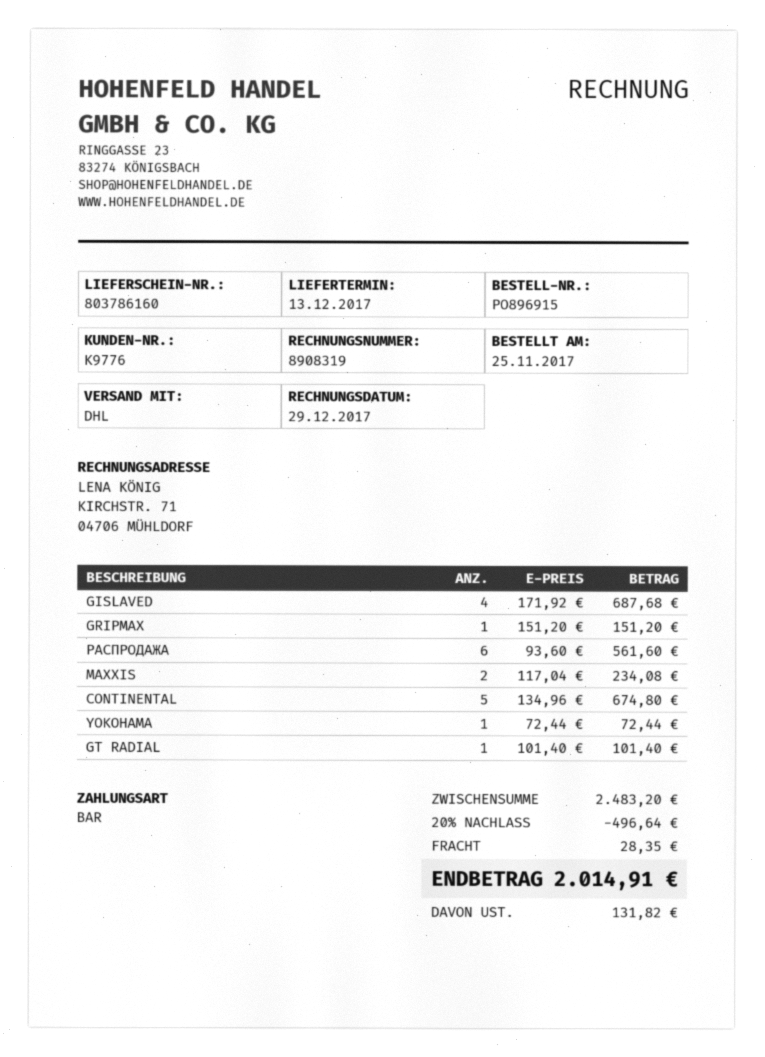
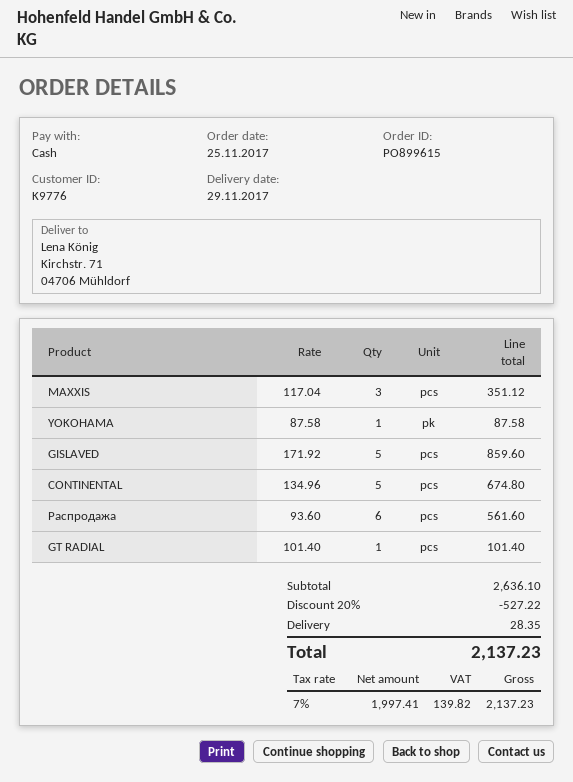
order number: PO896915 -> PO899615
delivery date: 2017-12-13 -> 2017-11-29
GISLAVED: 4 x 171.92 = 687.68 -> 5 x 171.92 = 859.60
GRIPMAX: 1 x 151.20 = 151.20 -> none
MAXXIS: 2 x 117.04 = 234.08 -> 3 x 117.04 = 351.12
YOKOHAMA: 1 x 72.44 = 72.44 -> 1 x 87.58 = 87.58
subtotal: 2483.20 -> 2636.10
discount: 20% = 496.64 -> 20% = 527.22
tax: 131.82 -> 139.82
total: 2014.91 -> 2137.23

